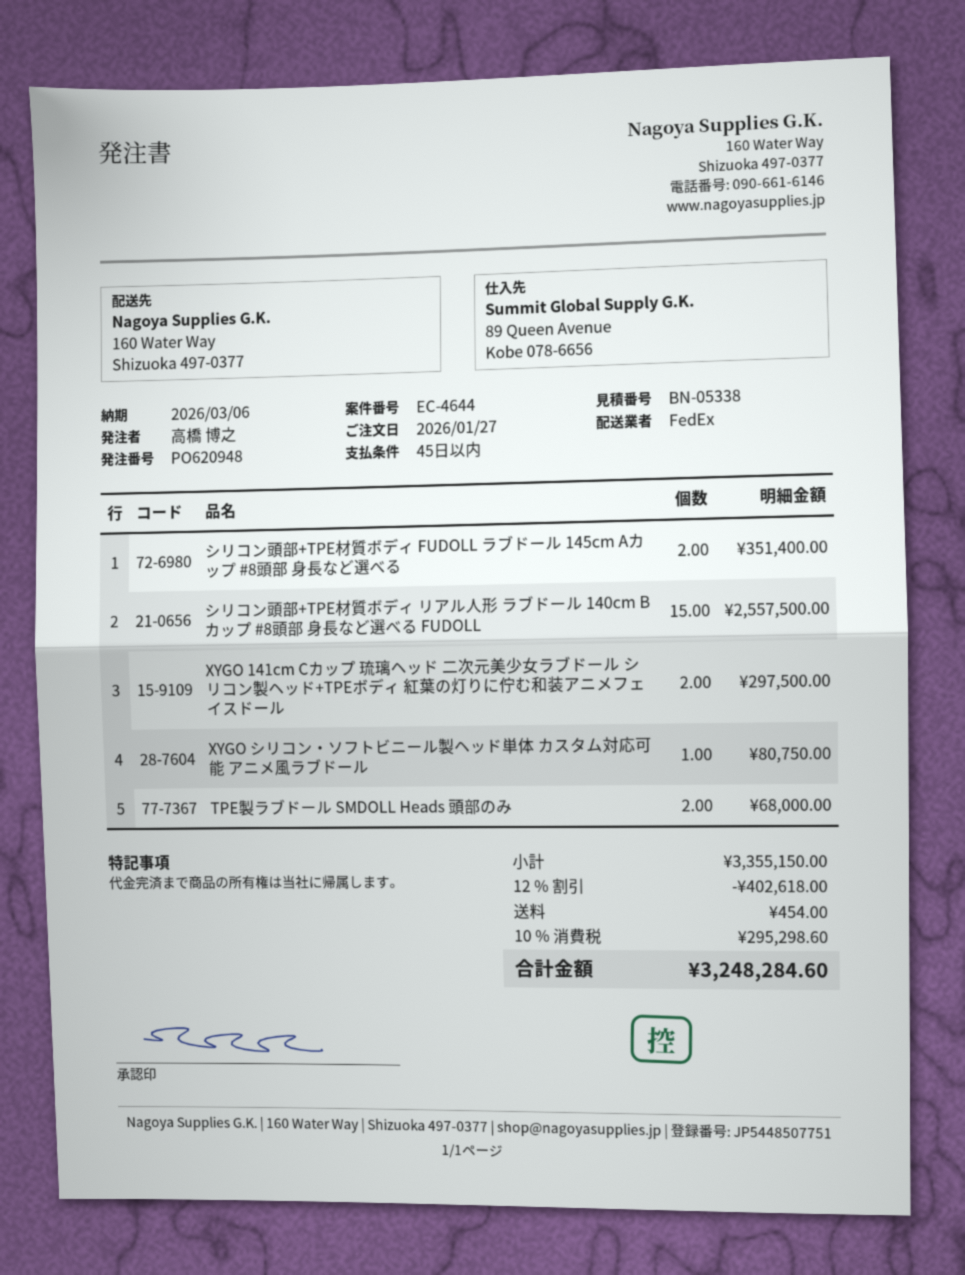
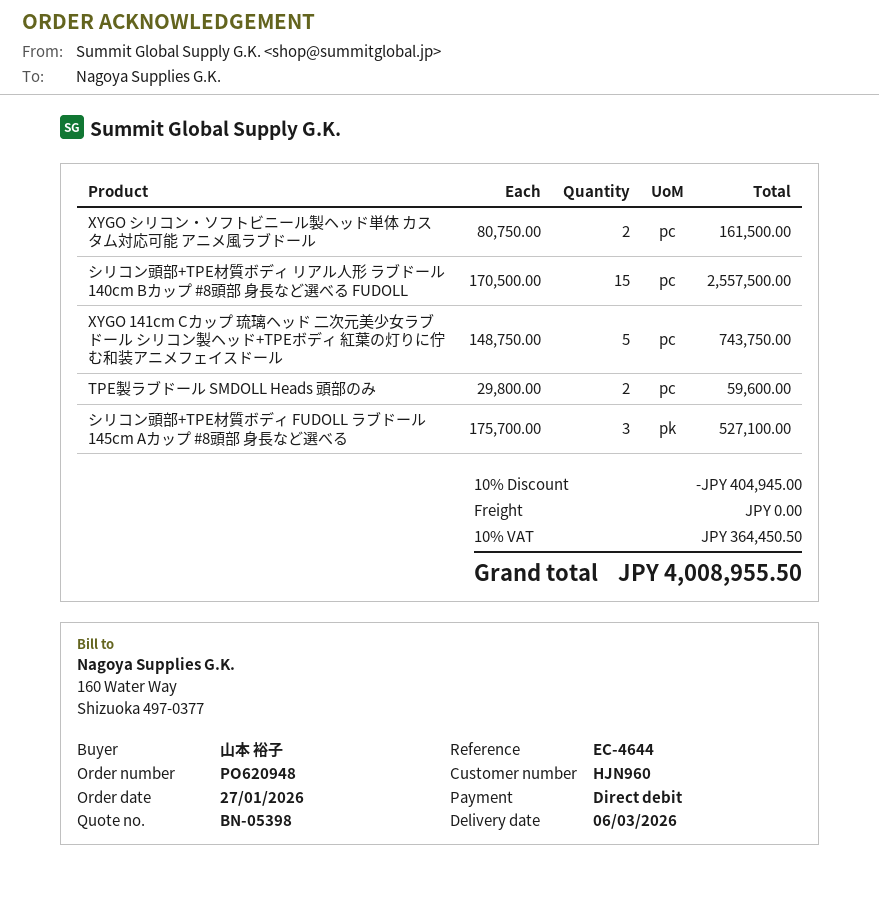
quote number: BN-05338 -> BN-05398
ordered by: 高橋 博之 -> 山本 裕子
シリコン頭部+TPE材質ボディ FUDOLL ラブドール 145cm Aカップ #8頭部 身長など選べる: 2 for 351400.00 -> 3 for 527100.00
XYGO 141cm Cカップ 琉璃ヘッド 二次元美少女ラブドール シリコン製ヘッド+TPEボディ 紅葉の灯りに佇む和装アニメフェイスドール: 2 for 297500.00 -> 5 for 743750.00
XYGO シリコン・ソフトビニール製ヘッド単体 カスタム対応可能 アニメ風ラブドール: 1 for 80750.00 -> 2 for 161500.00
TPE製ラブドール SMDOLL Heads 頭部のみ: 2 for 68000.00 -> 2 for 59600.00
discount: 12% = 402618.00 -> 10% = 404945.00
shipping: 454.00 -> 0.00
tax: 10% = 295298.60 -> 10% = 364450.50
total: 3248284.60 -> 4008955.50

